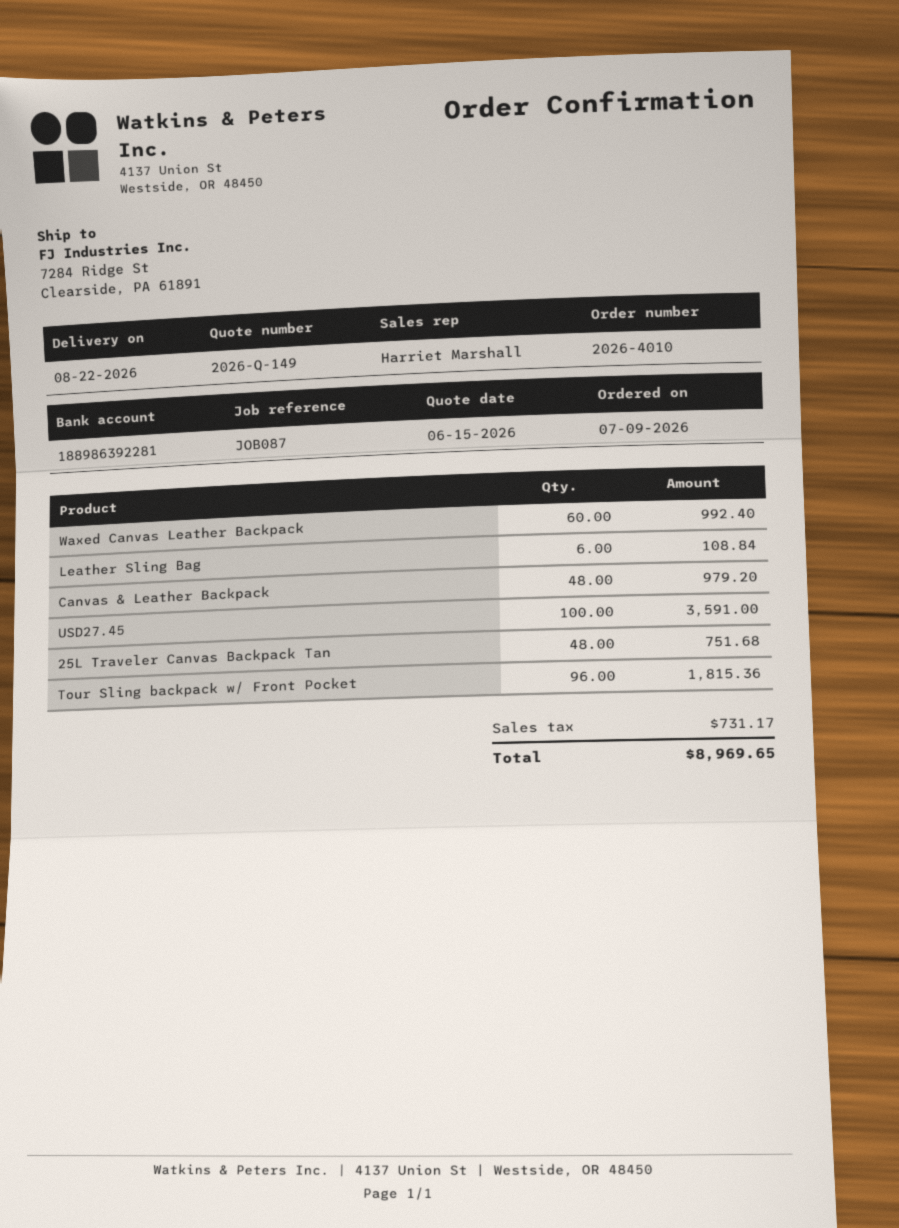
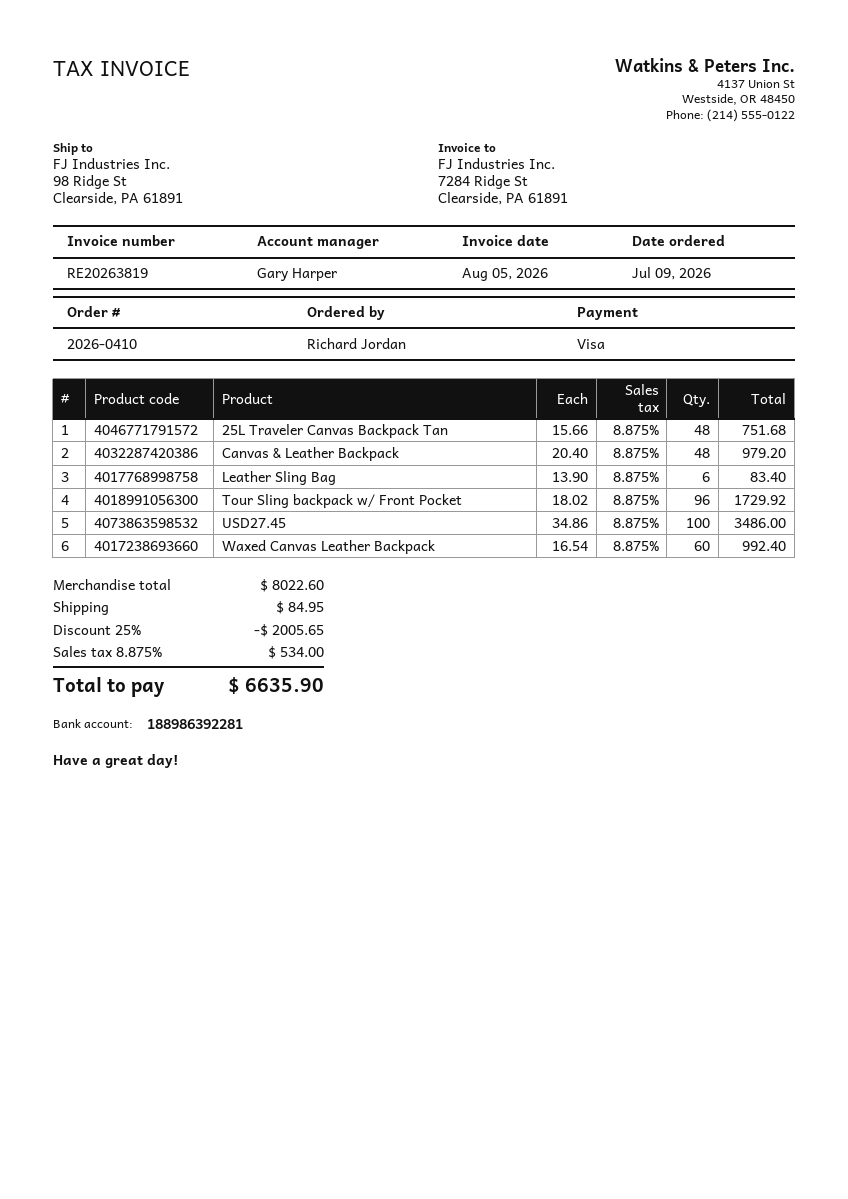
order number: 2026-4010 -> 2026-0410
sales rep: Harriet Marshall -> Gary Harper
ship to: 7284 Ridge St, Clearside, PA 61891 -> 98 Ridge St, Clearside, PA 61891
Leather Sling Bag: 6 for 108.84 -> 6 for 83.40
USD27.45: 100 for 3591.00 -> 100 for 3486.00
Tour Sling backpack w/ Front Pocket: 96 for 1815.36 -> 96 for 1729.92
discount: none -> 25% = 2005.65
shipping: none -> 84.95
tax: 731.17 -> 534.00
total: 8969.65 -> 6635.90

